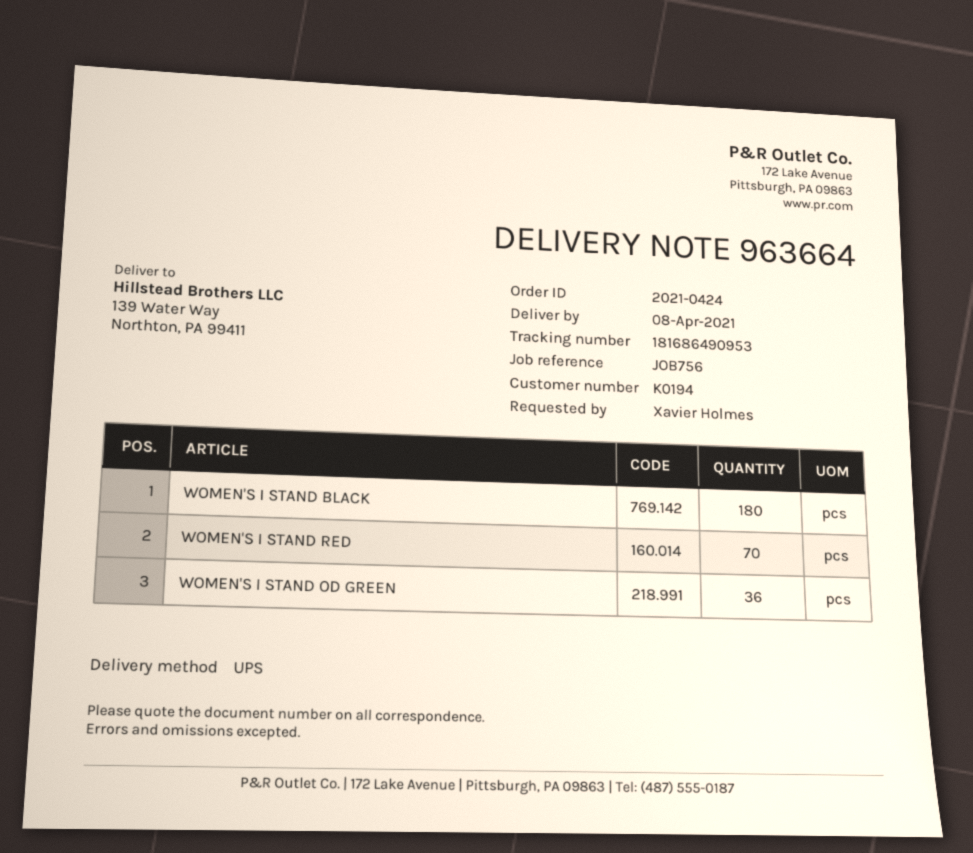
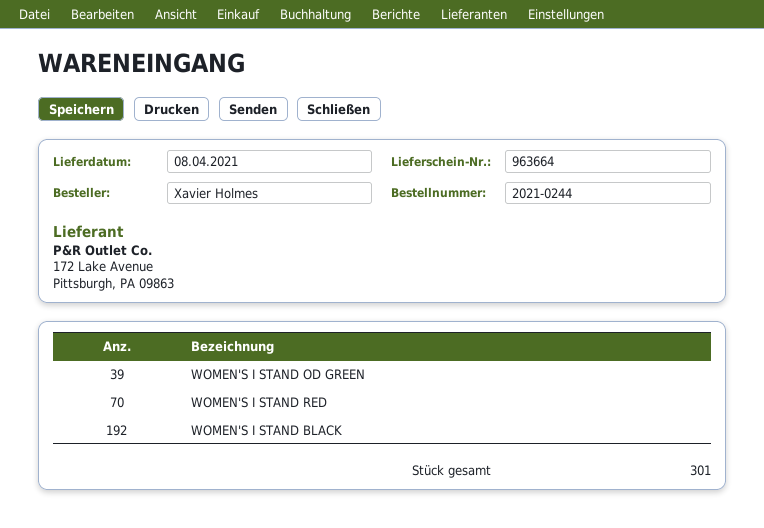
order number: 2021-0424 -> 2021-0244
WOMEN'S I STAND BLACK: 180 -> 192
WOMEN'S I STAND OD GREEN: 36 -> 39

